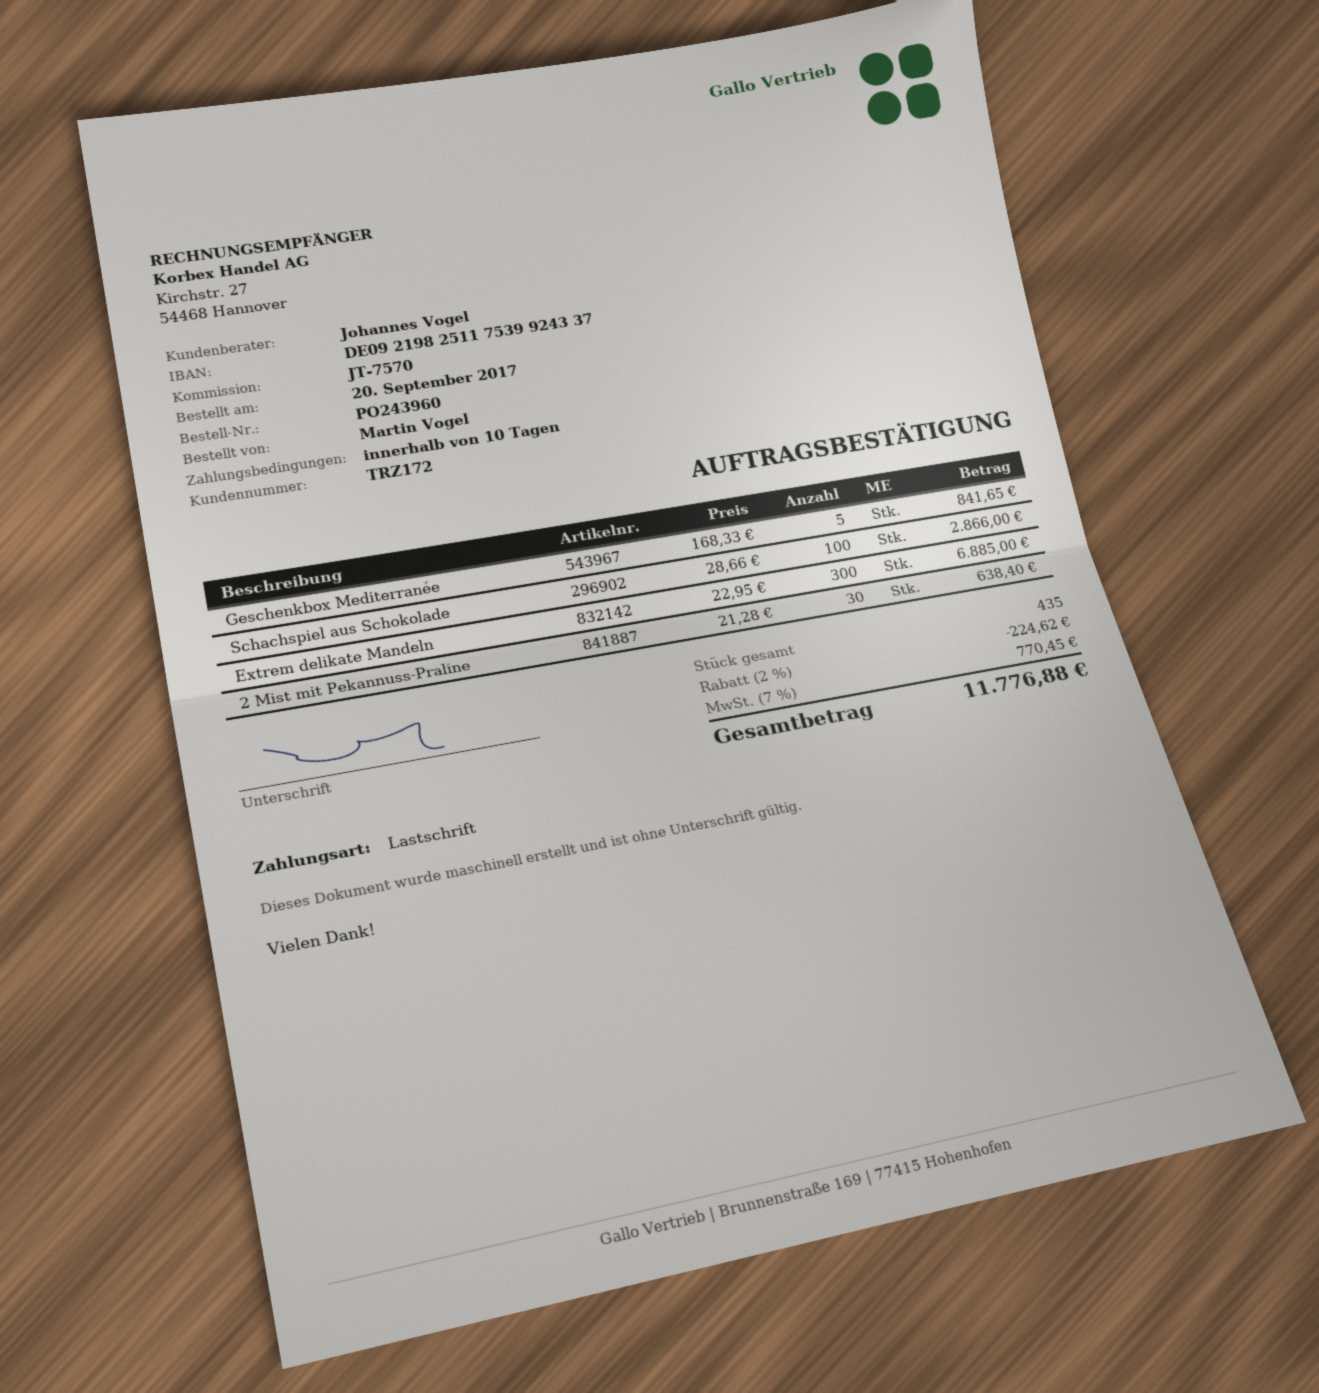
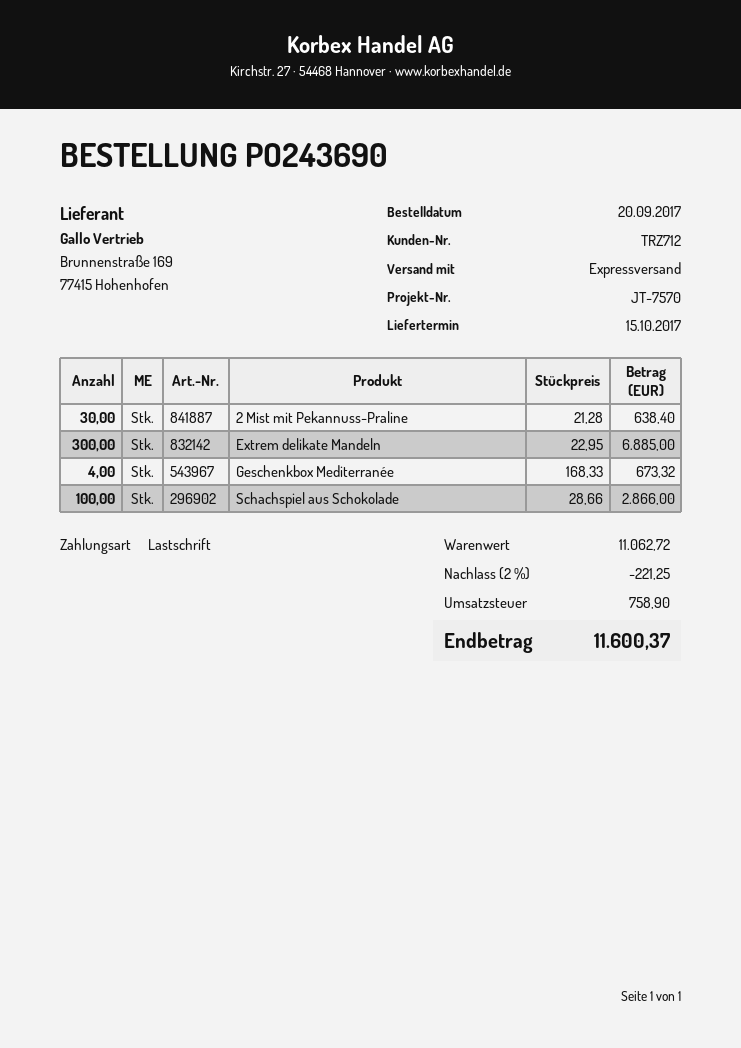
order number: PO243960 -> PO243690
customer number: TRZ172 -> TRZ712
Geschenkbox Mediterranée: 5 x 168.33 = 841.65 -> 4 x 168.33 = 673.32
discount: 2% = 224.62 -> 2% = 221.25
tax: 770.45 -> 758.90
total: 11776.88 -> 11600.37

